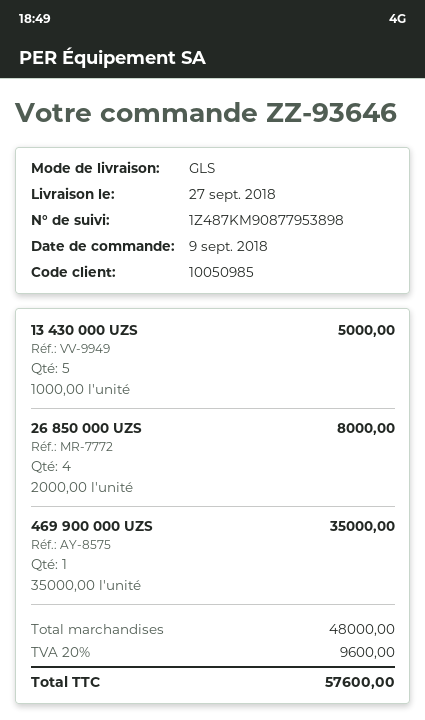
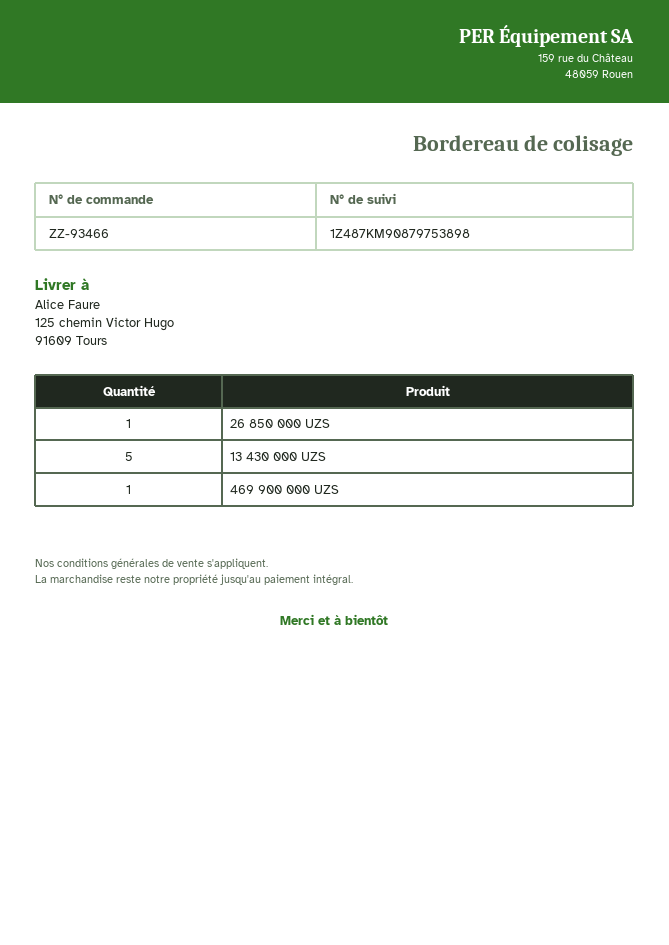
order number: ZZ-93646 -> ZZ-93466
tracking number: 1Z487KM90877953898 -> 1Z487KM90879753898
26 850 000 UZS: 4 -> 1

